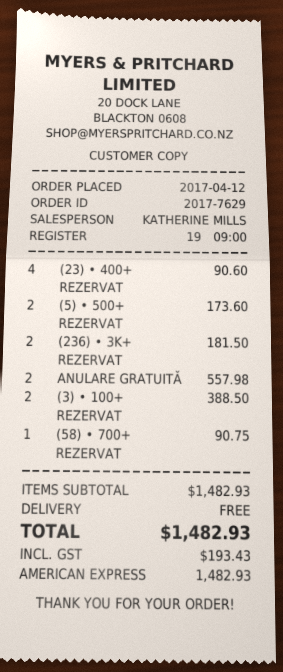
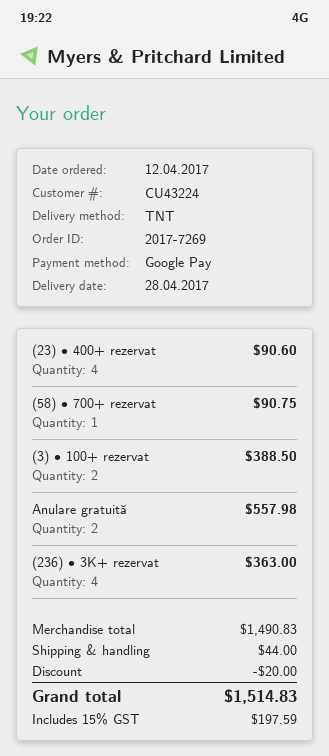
order number: 2017-7629 -> 2017-7269
payment method: American Express -> Google Pay
(5) • 500+ REZERVAT: 2 for 173.60 -> none
(236) • 3K+ REZERVAT: 2 for 181.50 -> 4 for 363.00
subtotal: 1482.93 -> 1490.83
discount: none -> 20.00
shipping: 0.00 -> 44.00
tax: 193.43 -> 197.59
total: 1482.93 -> 1514.83

